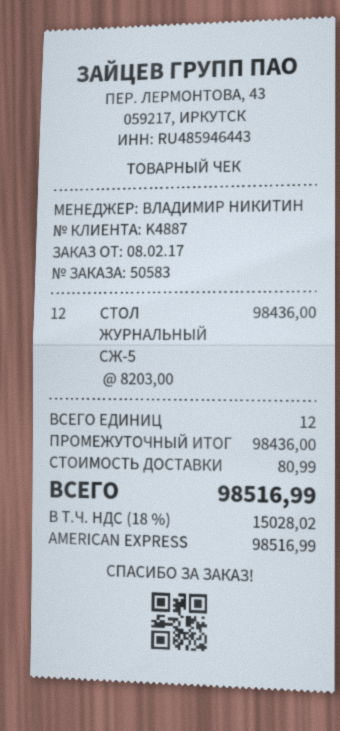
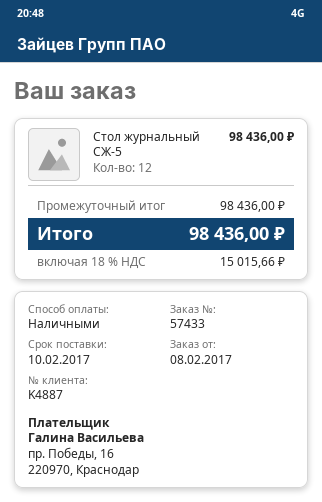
order number: 50583 -> 57433
payment method: American Express -> cash
shipping: 80.99 -> none
tax: 18% = 15028.02 -> 18% = 15015.66
total: 98516.99 -> 98436.00

